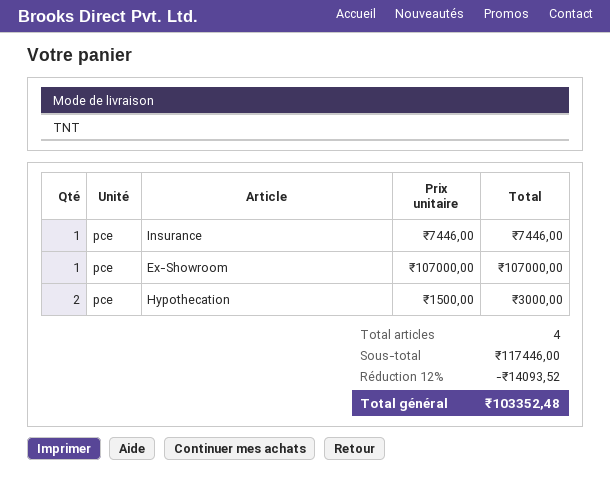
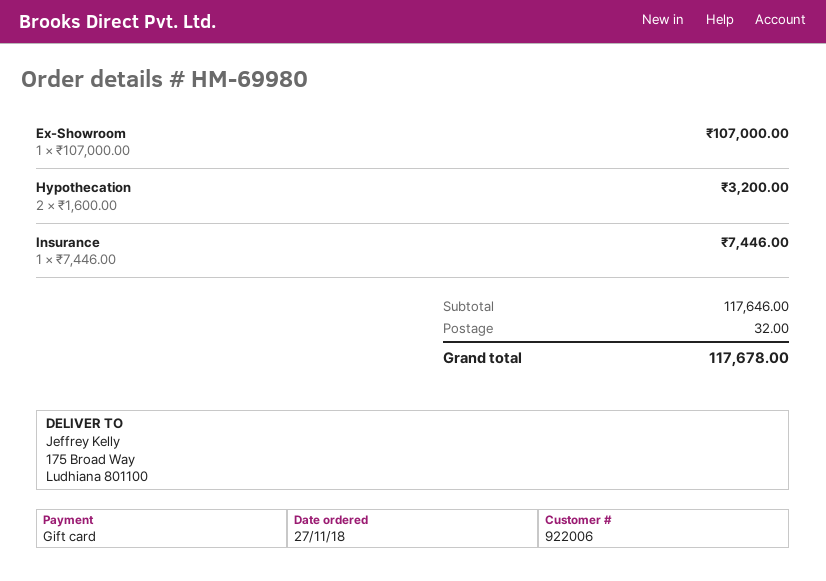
Hypothecation: 2 x 1500.00 = 3000.00 -> 2 x 1600.00 = 3200.00
subtotal: 117446.00 -> 117646.00
discount: 12% = 14093.52 -> none
shipping: none -> 32.00
total: 103352.48 -> 117678.00

